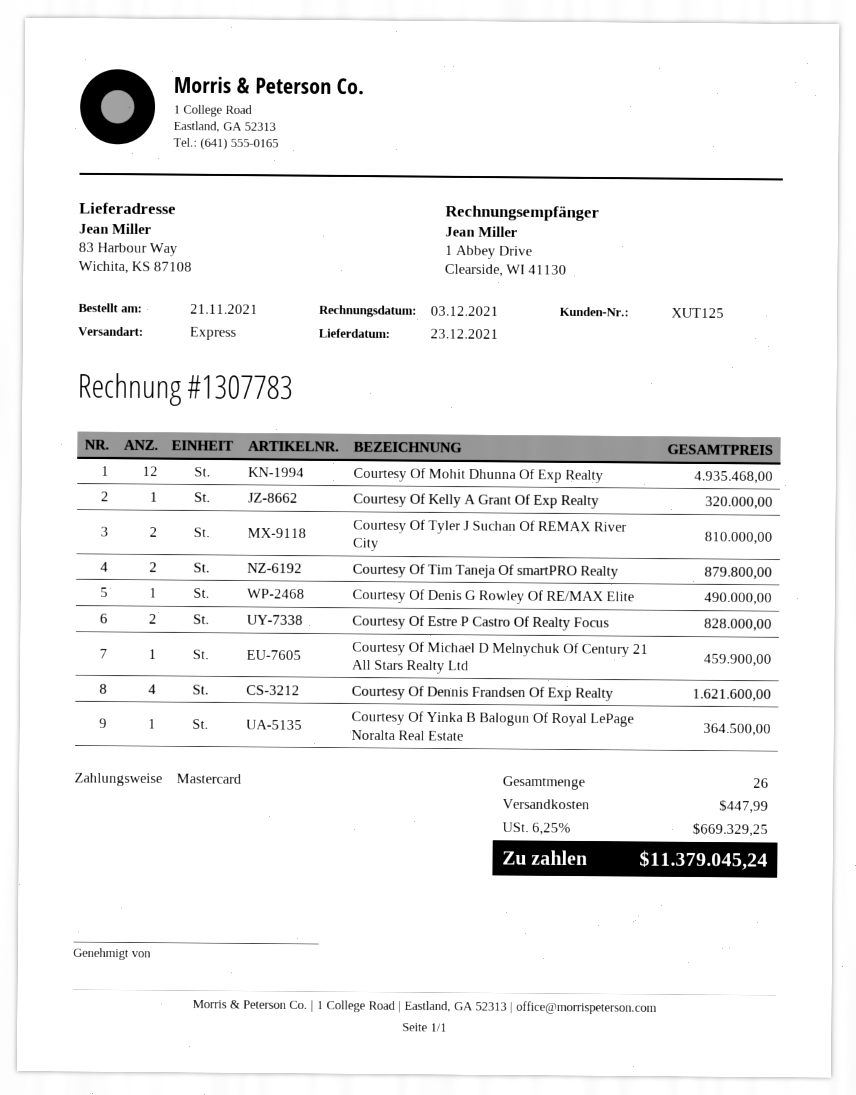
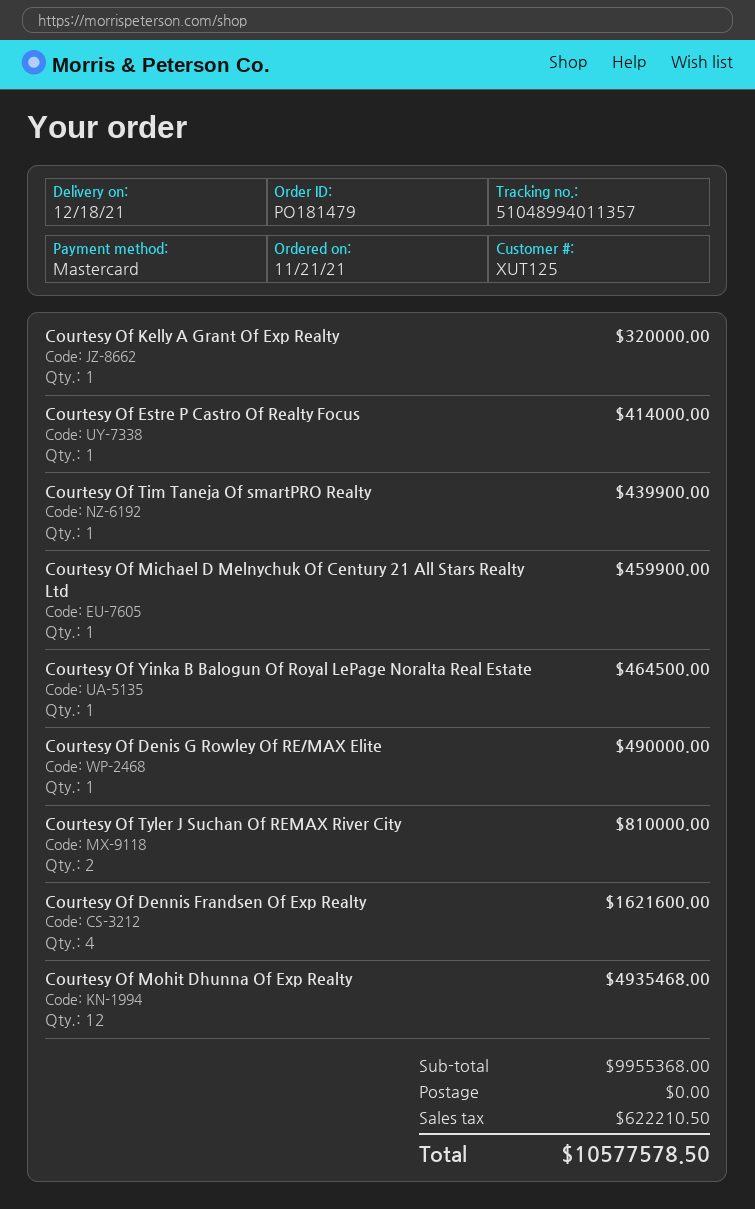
delivery date: 2021-12-23 -> 2021-12-18
Courtesy Of Tim Taneja Of smartPRO Realty: 2 for 879800.00 -> 1 for 439900.00
Courtesy Of Estre P Castro Of Realty Focus: 2 for 828000.00 -> 1 for 414000.00
Courtesy Of Yinka B Balogun Of Royal LePage Noralta Real Estate: 1 for 364500.00 -> 1 for 464500.00
shipping: 447.99 -> 0.00
tax: 669329.25 -> 622210.50
total: 11379045.24 -> 10577578.50

